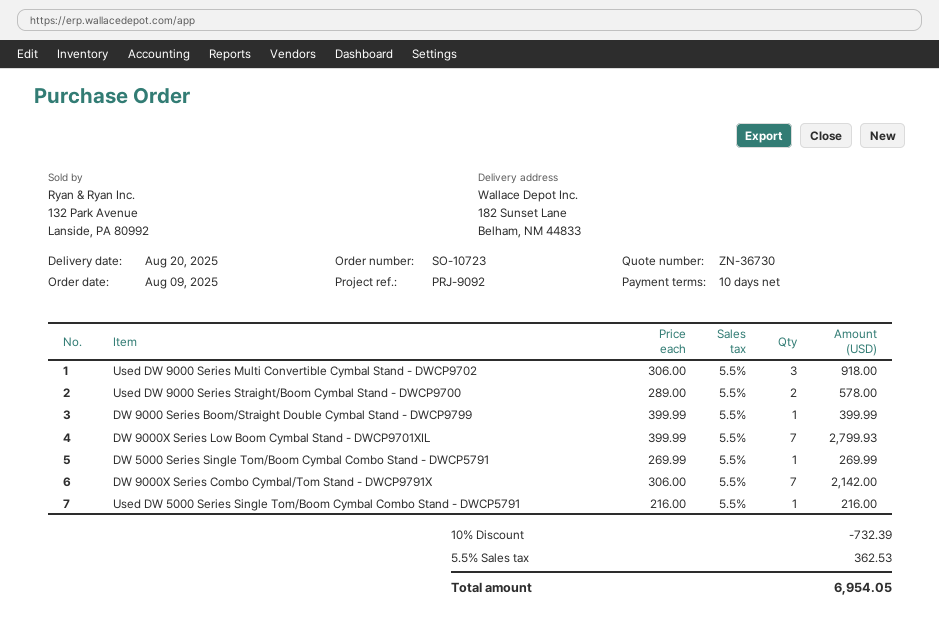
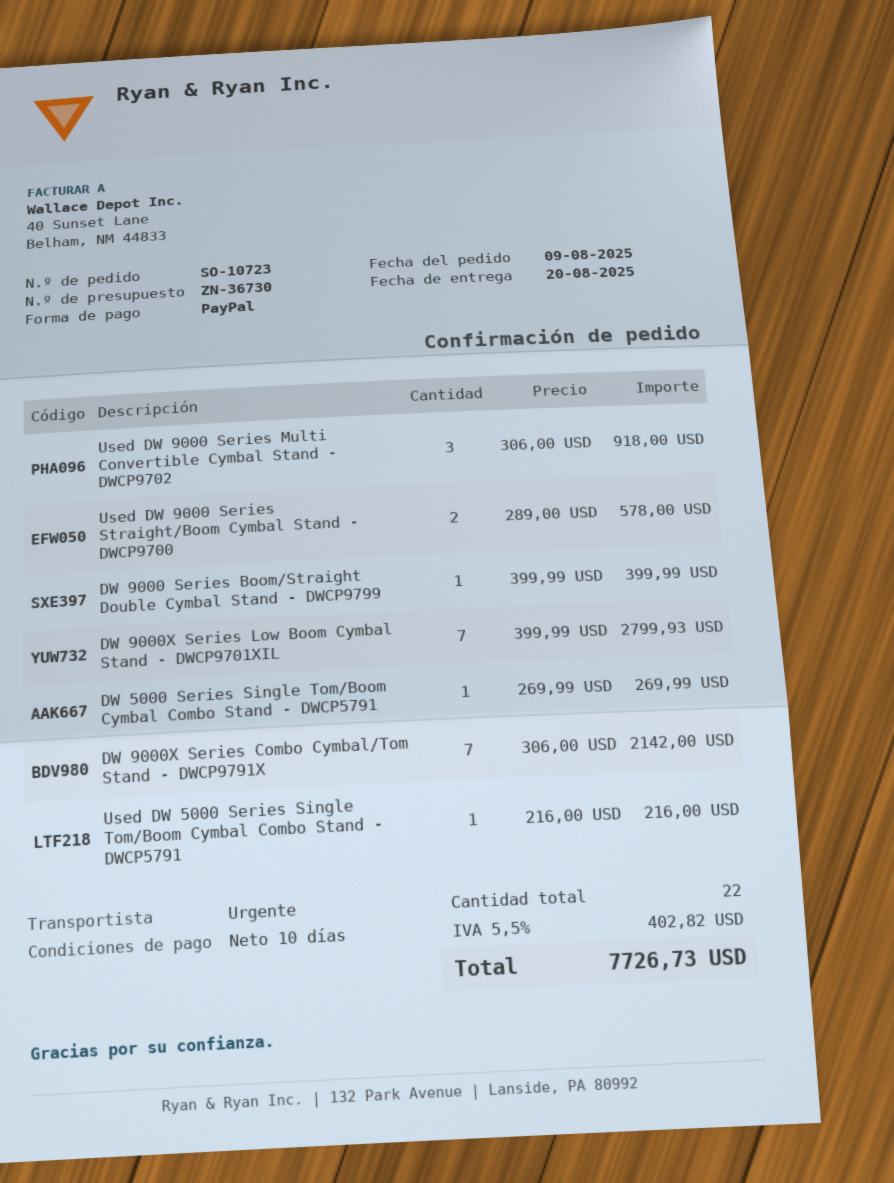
discount: 10% = 732.39 -> none
tax: 5.5% = 362.53 -> 5.5% = 402.82
total: 6954.05 -> 7726.73

